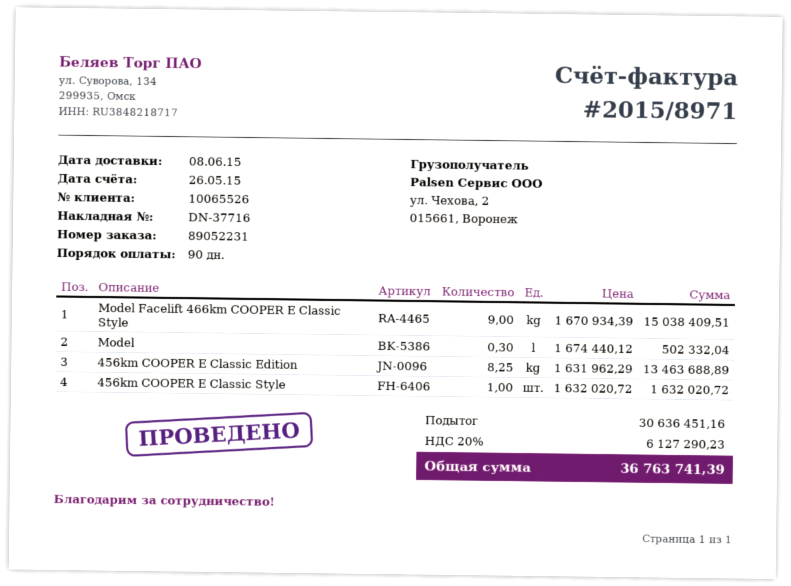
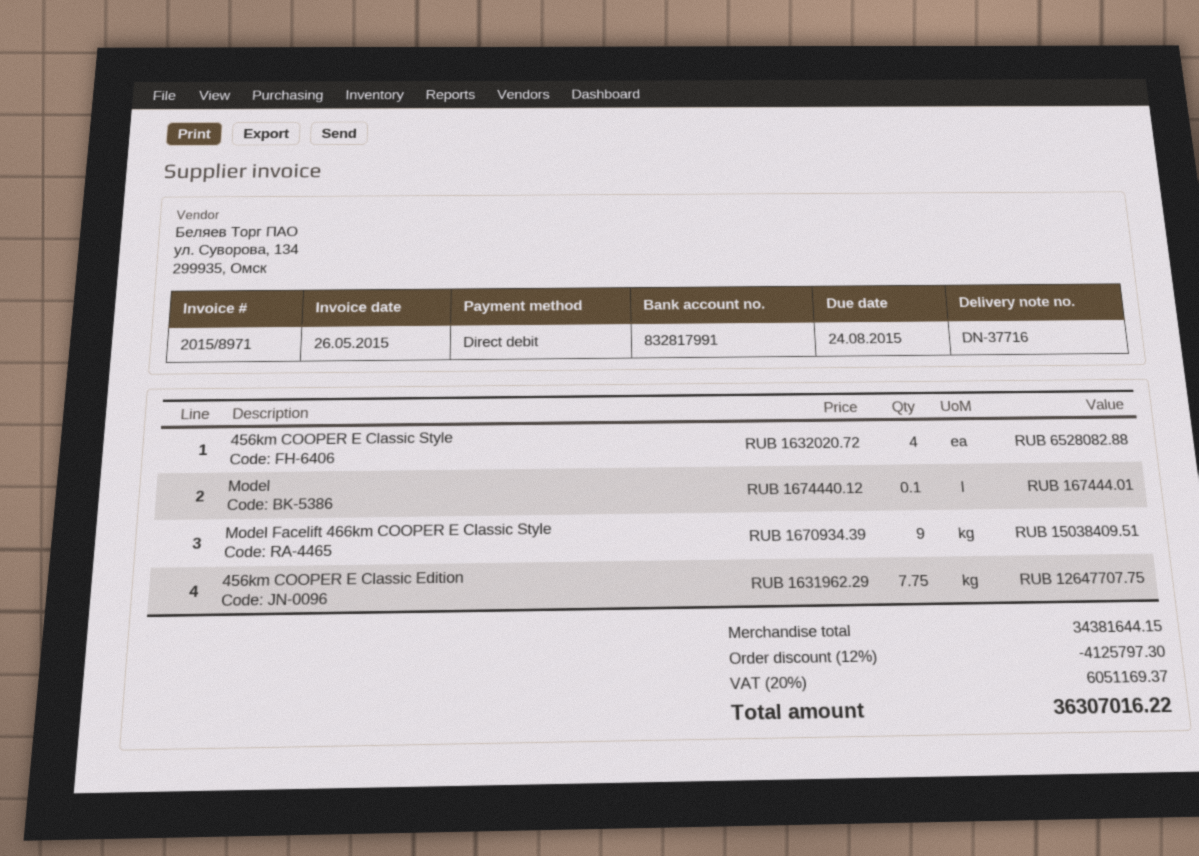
Model: 0.3 x 1674440.12 = 502332.04 -> 0.1 x 1674440.12 = 167444.01
456km COOPER E Classic Edition: 8.25 x 1631962.29 = 13463688.89 -> 7.75 x 1631962.29 = 12647707.75
456km COOPER E Classic Style: 1 x 1632020.72 = 1632020.72 -> 4 x 1632020.72 = 6528082.88
subtotal: 30636451.16 -> 34381644.15
discount: none -> 12% = 4125797.30
tax: 20% = 6127290.23 -> 20% = 6051169.37
total: 36763741.39 -> 36307016.22

